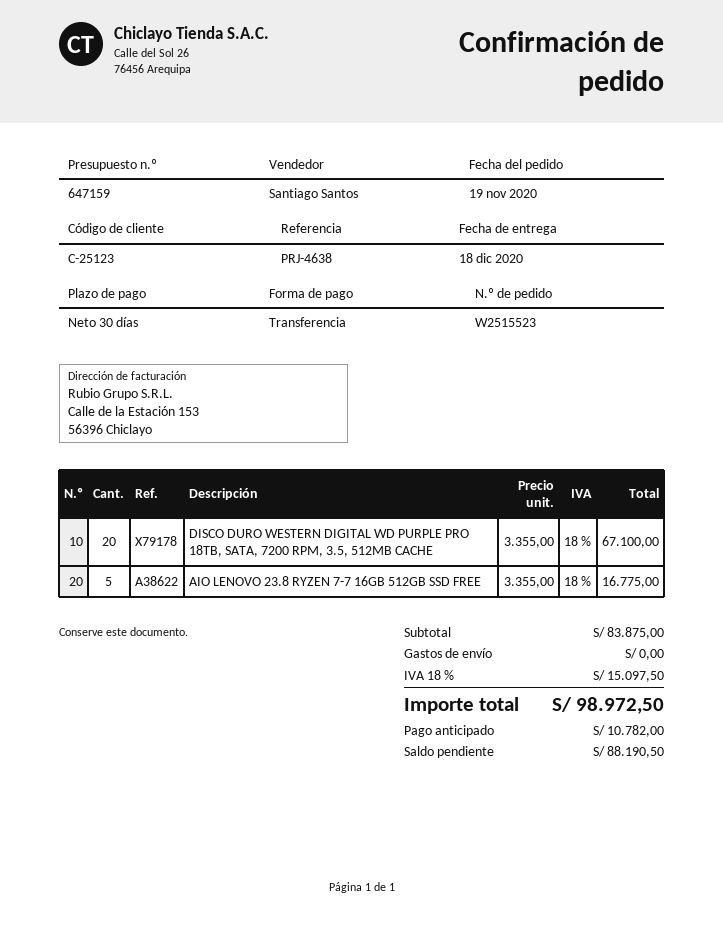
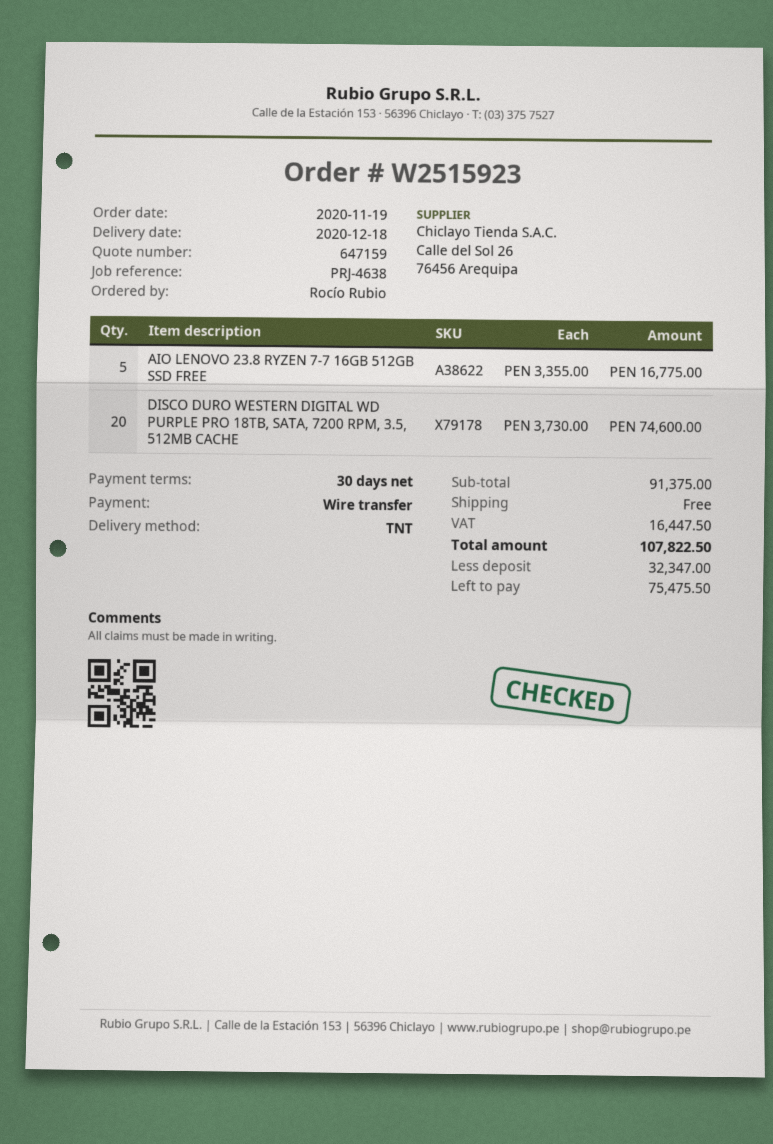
order number: W2515523 -> W2515923
DISCO DURO WESTERN DIGITAL WD PURPLE PRO 18TB, SATA, 7200 RPM, 3.5, 512MB CACHE: 20 x 3355.00 = 67100.00 -> 20 x 3730.00 = 74600.00
subtotal: 83875.00 -> 91375.00
tax: 15097.50 -> 16447.50
total: 98972.50 -> 107822.50
deposit: 10782.00 -> 32347.00
balance: 88190.50 -> 75475.50

